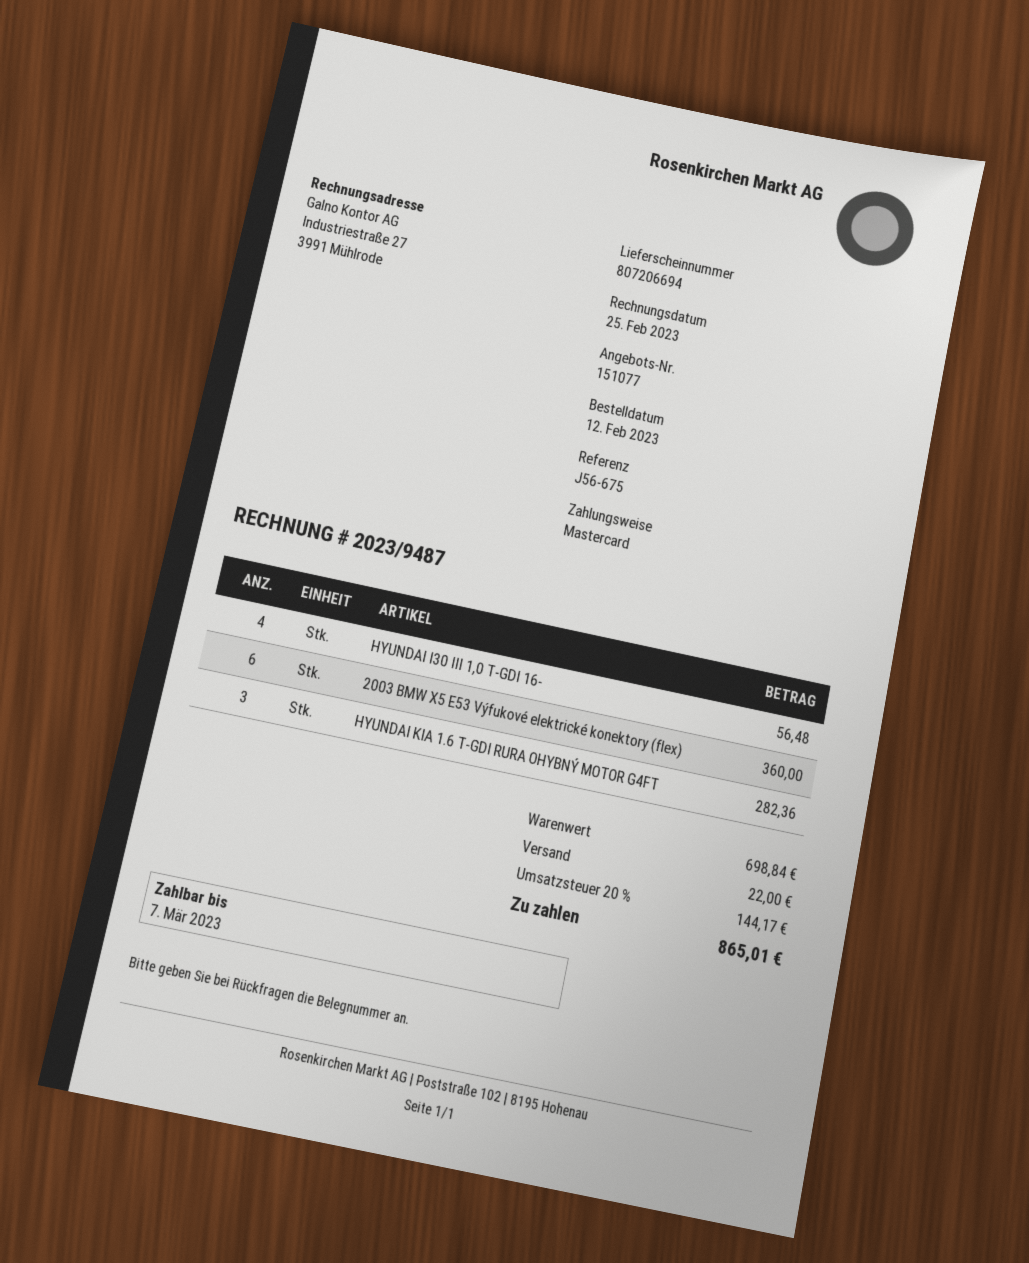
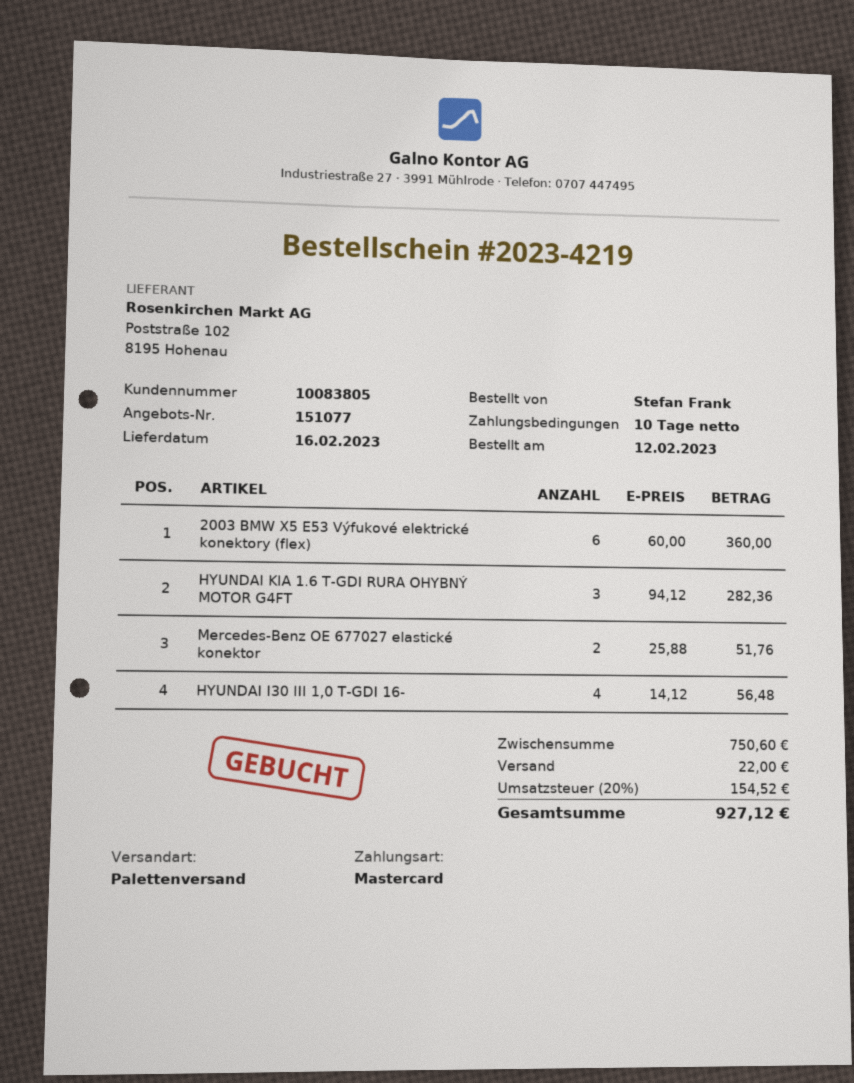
Mercedes-Benz OE 677027 elastické konektor: none -> 2 for 51.76
subtotal: 698.84 -> 750.60
tax: 20% = 144.17 -> 20% = 154.52
total: 865.01 -> 927.12

